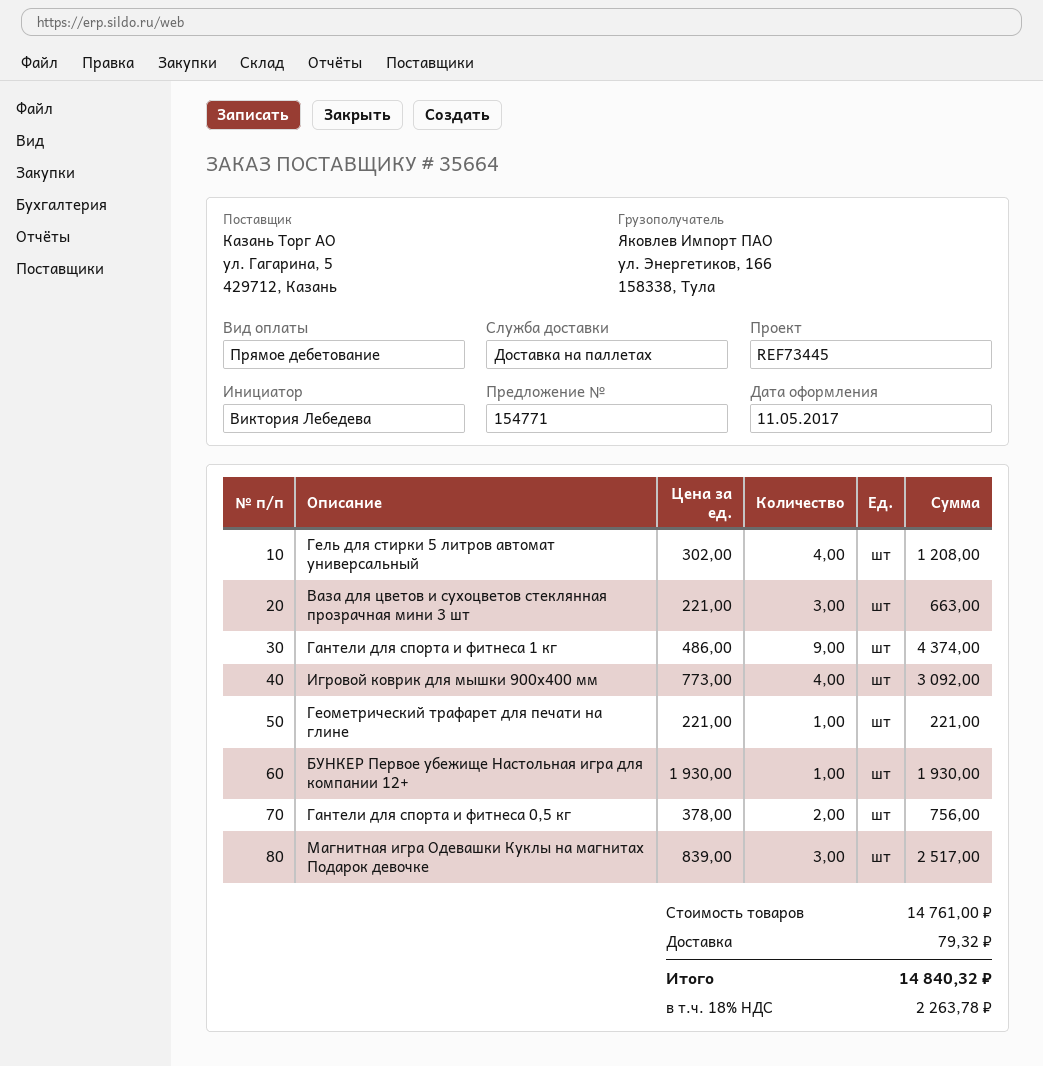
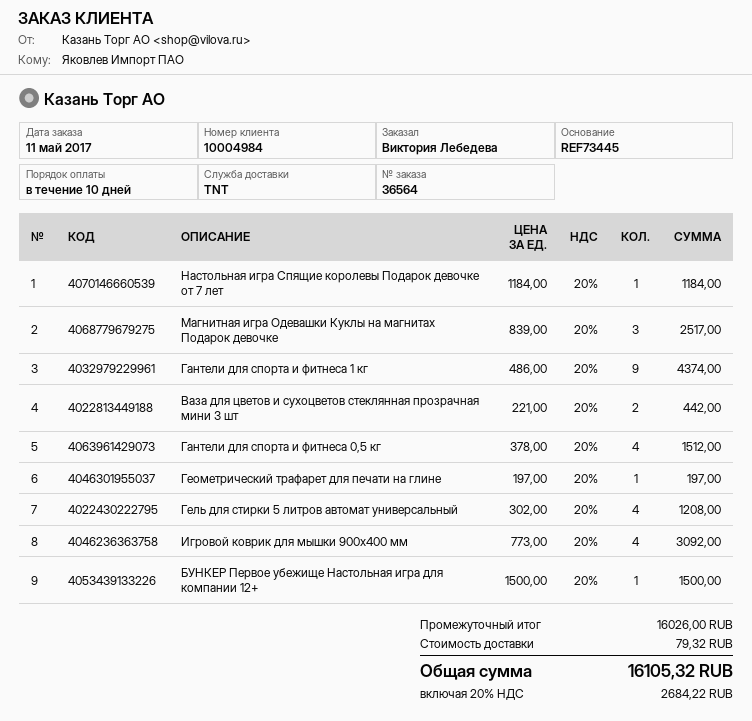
order number: 35664 -> 36564
shipping method: pallet freight -> TNT
Ваза для цветов и сухоцветов стеклянная прозрачная мини 3 шт: 3 x 221.00 = 663.00 -> 2 x 221.00 = 442.00
Геометрический трафарет для печати на глине: 1 x 221.00 = 221.00 -> 1 x 197.00 = 197.00
БУНКЕР Первое убежище Настольная игра для компании 12+: 1 x 1930.00 = 1930.00 -> 1 x 1500.00 = 1500.00
Гантели для спорта и фитнеса 0,5 кг: 2 x 378.00 = 756.00 -> 4 x 378.00 = 1512.00
Настольная игра Спящие королевы Подарок девочке от 7 лет: none -> 1 x 1184.00 = 1184.00
subtotal: 14761.00 -> 16026.00
tax: 18% = 2263.78 -> 20% = 2684.22
total: 14840.32 -> 16105.32

